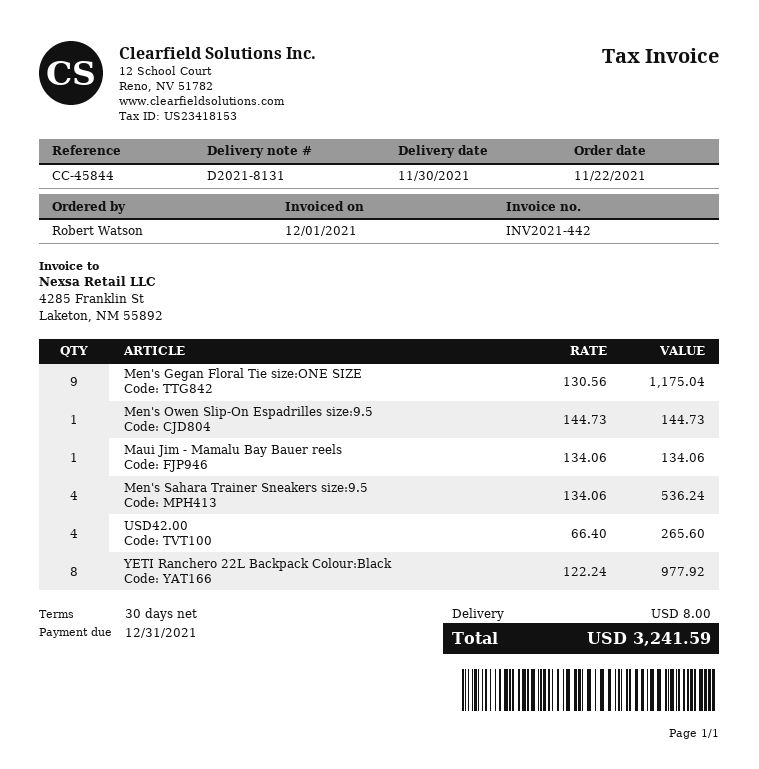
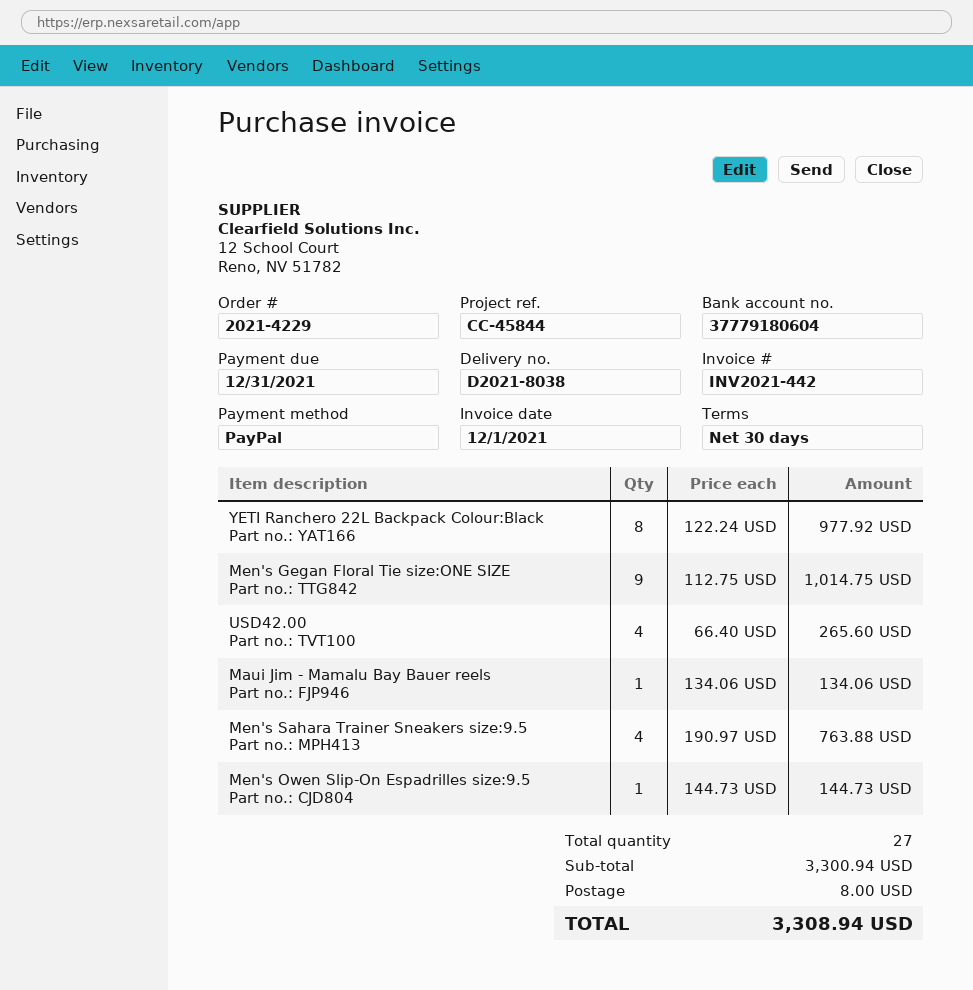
delivery note number: D2021-8131 -> D2021-8038
Men's Gegan Floral Tie size:ONE SIZE: 9 x 130.56 = 1175.04 -> 9 x 112.75 = 1014.75
Men's Sahara Trainer Sneakers size:9.5: 4 x 134.06 = 536.24 -> 4 x 190.97 = 763.88
total: 3241.59 -> 3308.94

